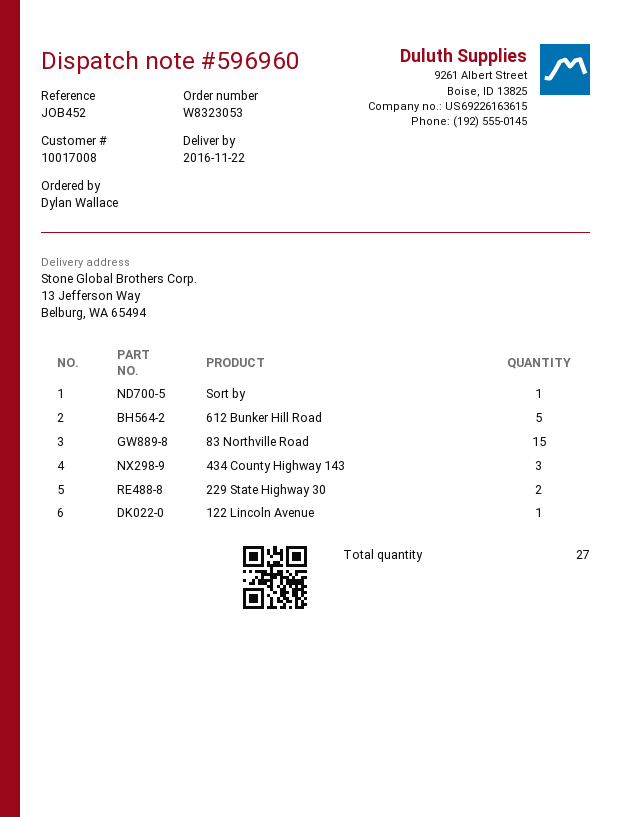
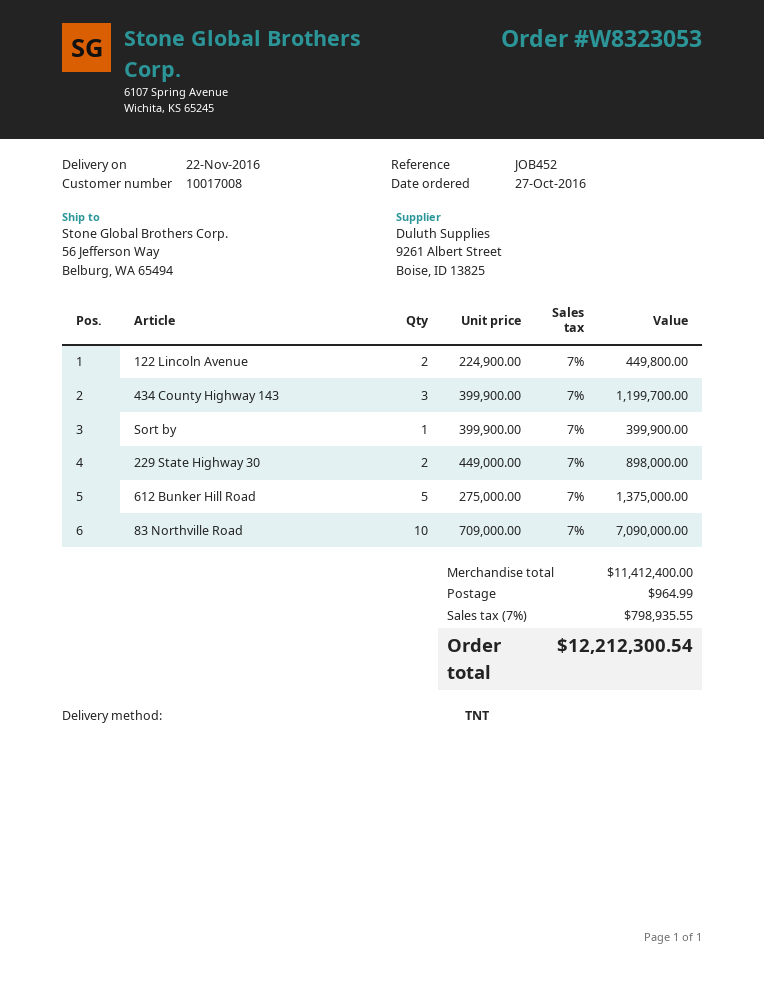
ship to: 13 Jefferson Way, Belburg, WA 65494 -> 56 Jefferson Way, Belburg, WA 65494
83 Northville Road: 15 -> 10
122 Lincoln Avenue: 1 -> 2

